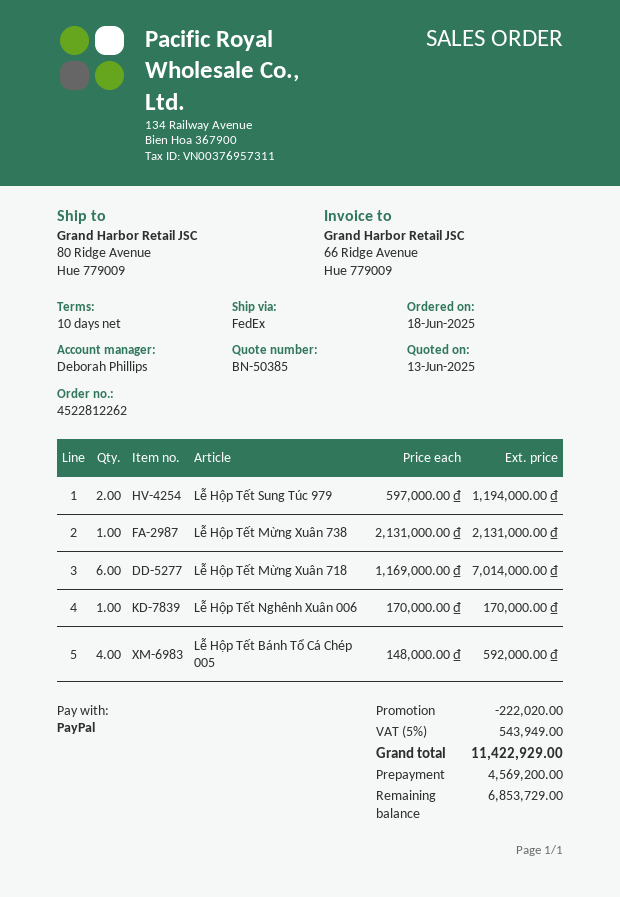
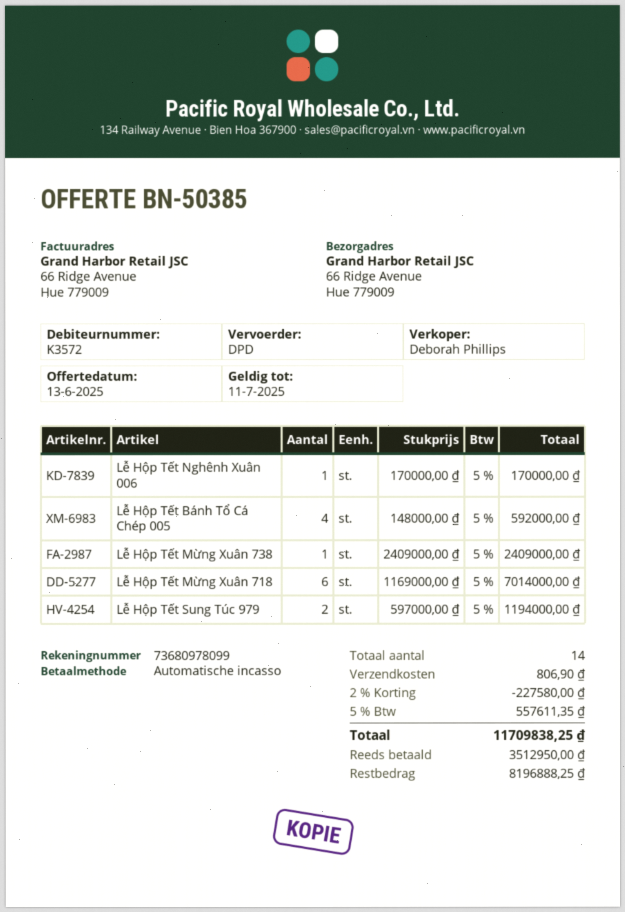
payment method: PayPal -> direct debit
shipping method: FedEx -> DPD
ship to: 80 Ridge Avenue, Hue 779009 -> 66 Ridge Avenue, Hue 779009
Lễ Hộp Tết Mừng Xuân 738: 1 x 2131000.00 = 2131000.00 -> 1 x 2409000.00 = 2409000.00
discount: 222020.00 -> 227580.00
shipping: none -> 806.90
tax: 5% = 543949.00 -> 5% = 557611.35
total: 11422929.00 -> 11709838.25
deposit: 4569200.00 -> 3512950.00
balance: 6853729.00 -> 8196888.25

